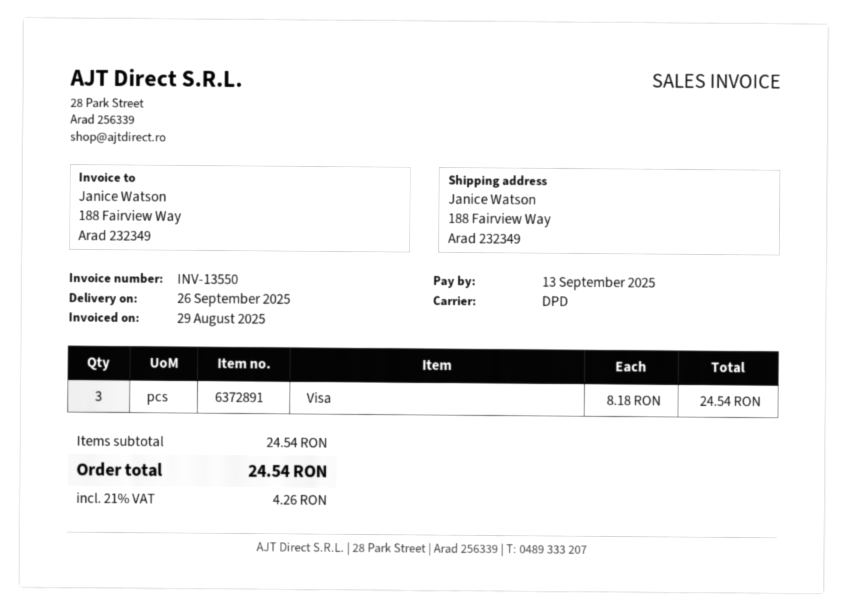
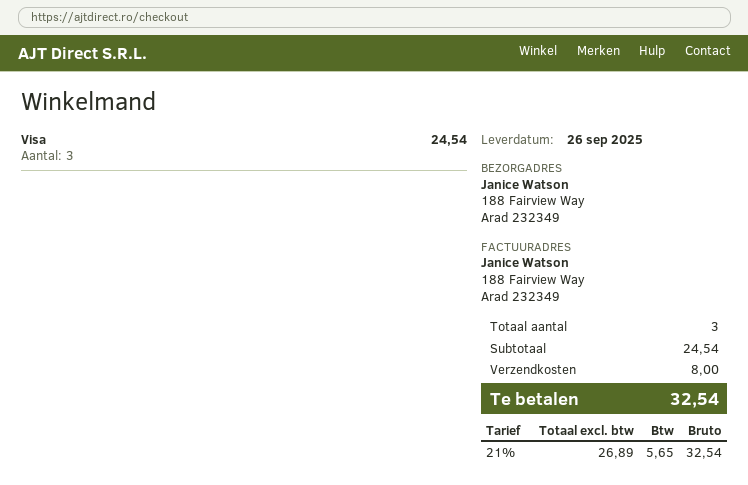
shipping: none -> 8.00
tax: 21% = 4.26 -> 21% = 5.65
total: 24.54 -> 32.54

